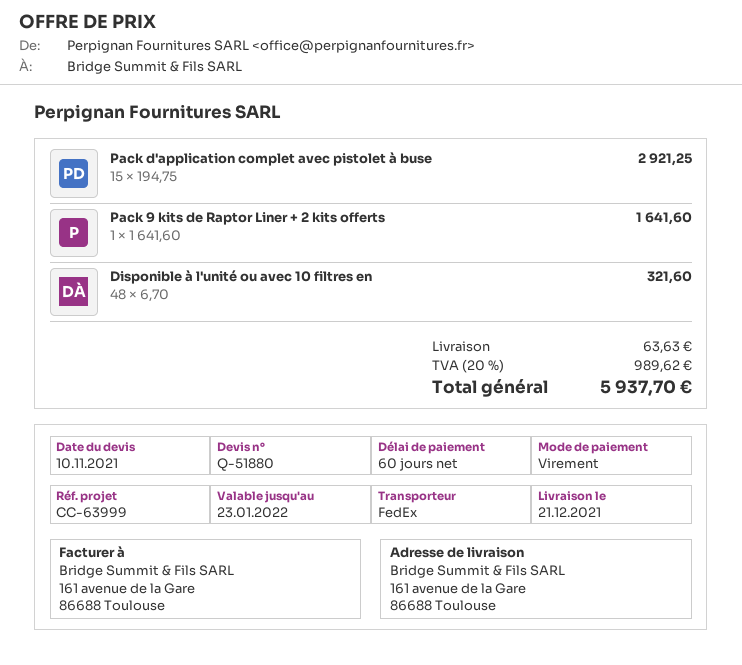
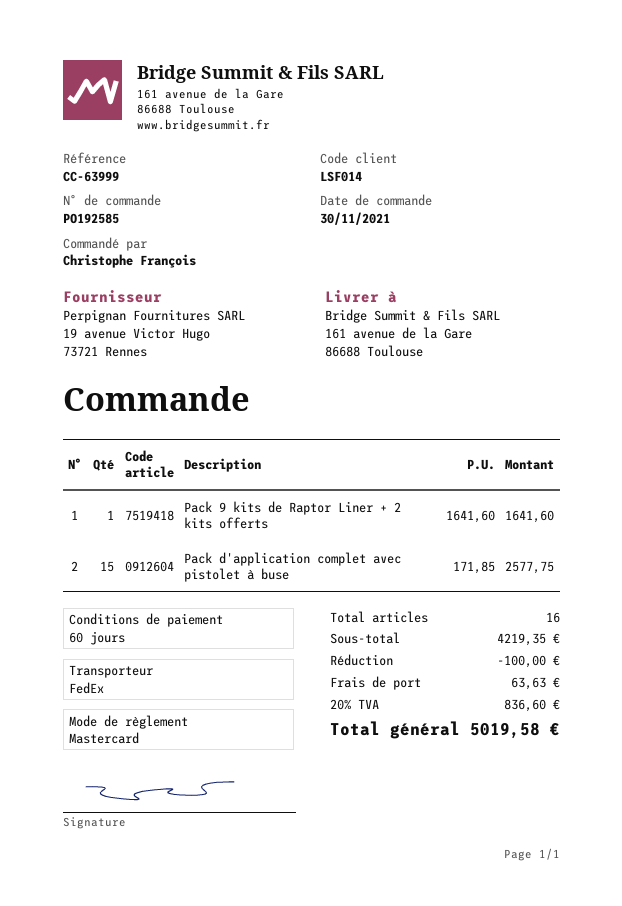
payment method: bank transfer -> Mastercard
Pack d'application complet avec pistolet à buse: 15 x 194.75 = 2921.25 -> 15 x 171.85 = 2577.75
Disponible à l'unité ou avec 10 filtres en: 48 x 6.70 = 321.60 -> none
discount: none -> 100.00
tax: 20% = 989.62 -> 20% = 836.60
total: 5937.70 -> 5019.58

